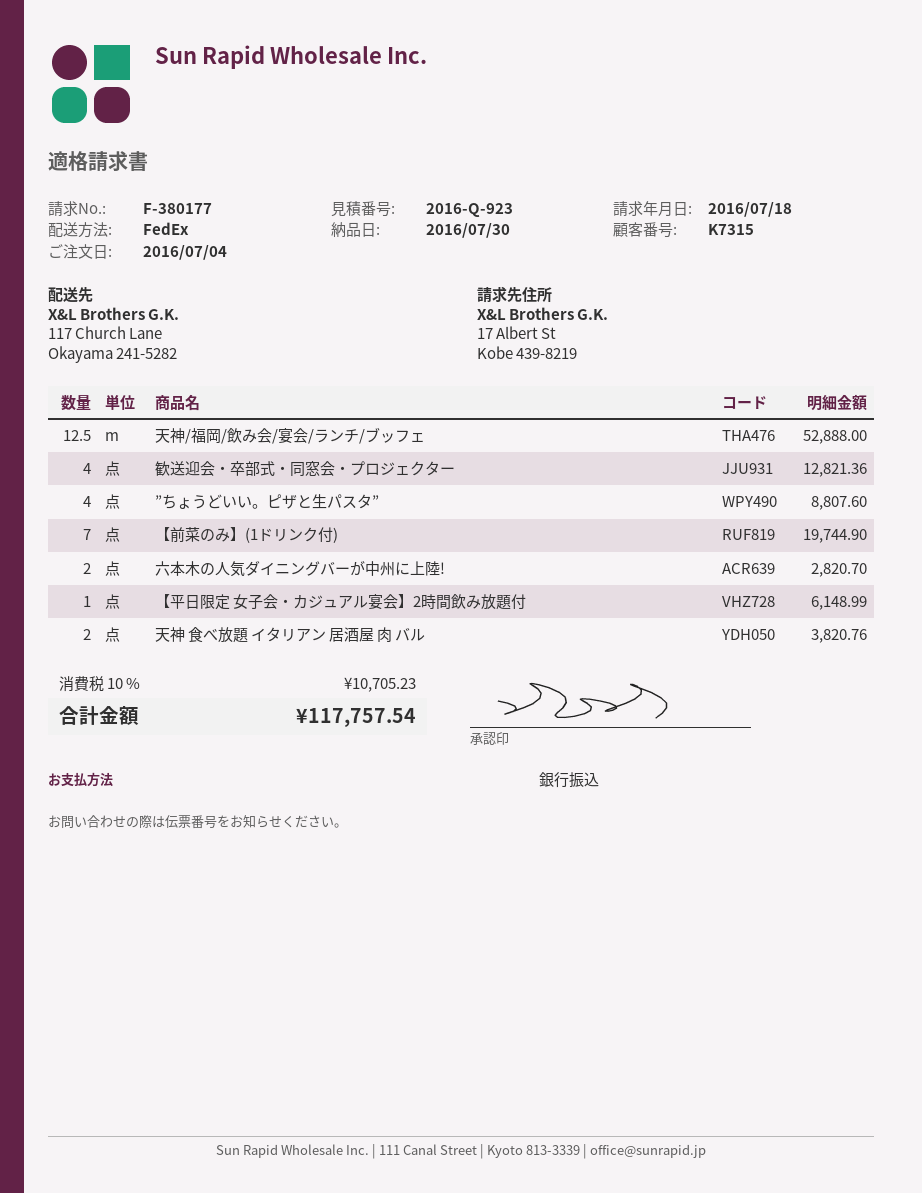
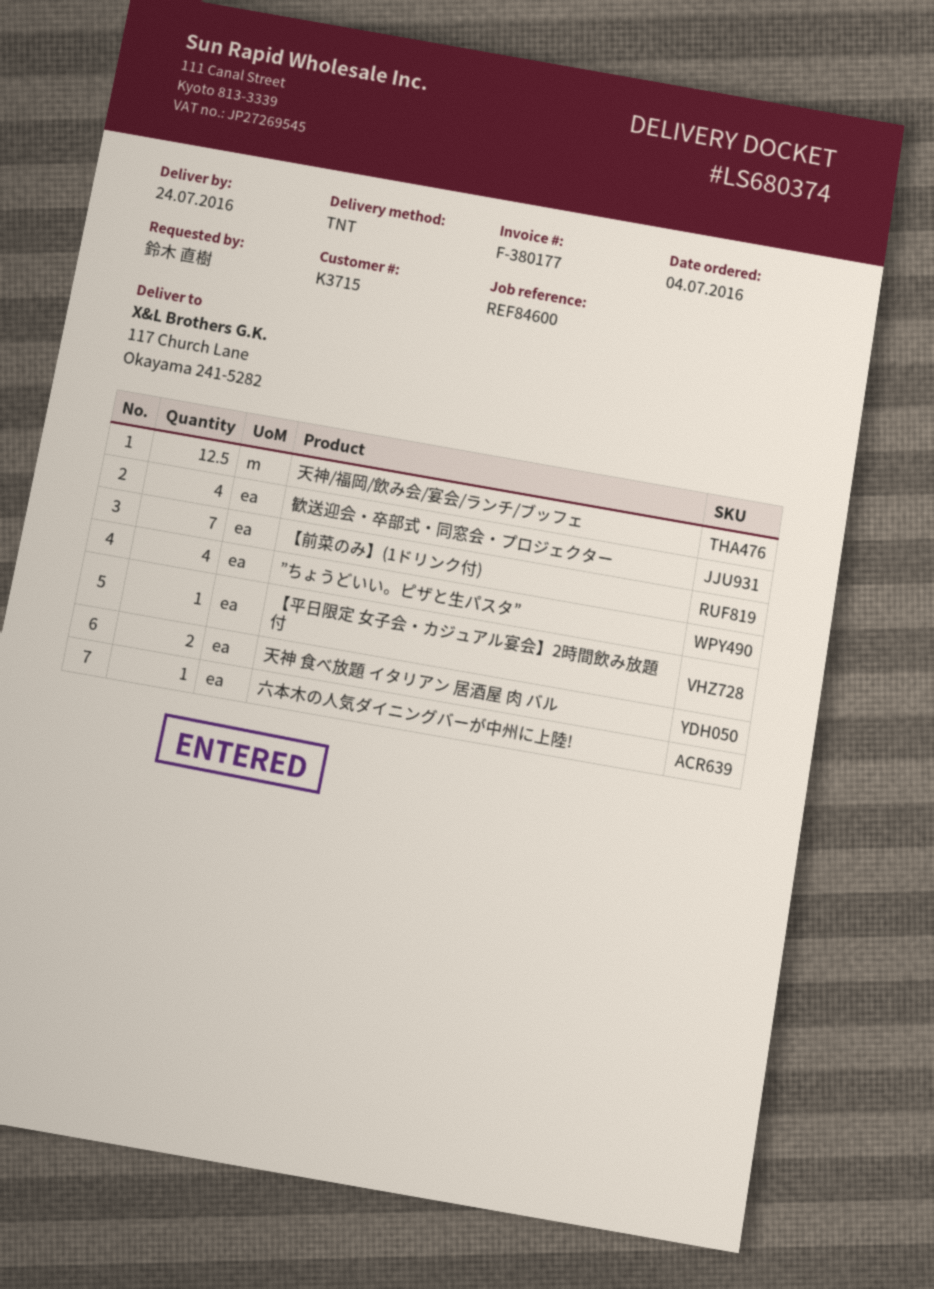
delivery date: 2016-07-30 -> 2016-07-24
customer number: K7315 -> K3715
shipping method: FedEx -> TNT
六本木の人気ダイニングバーが中州に上陸!: 2 -> 1

